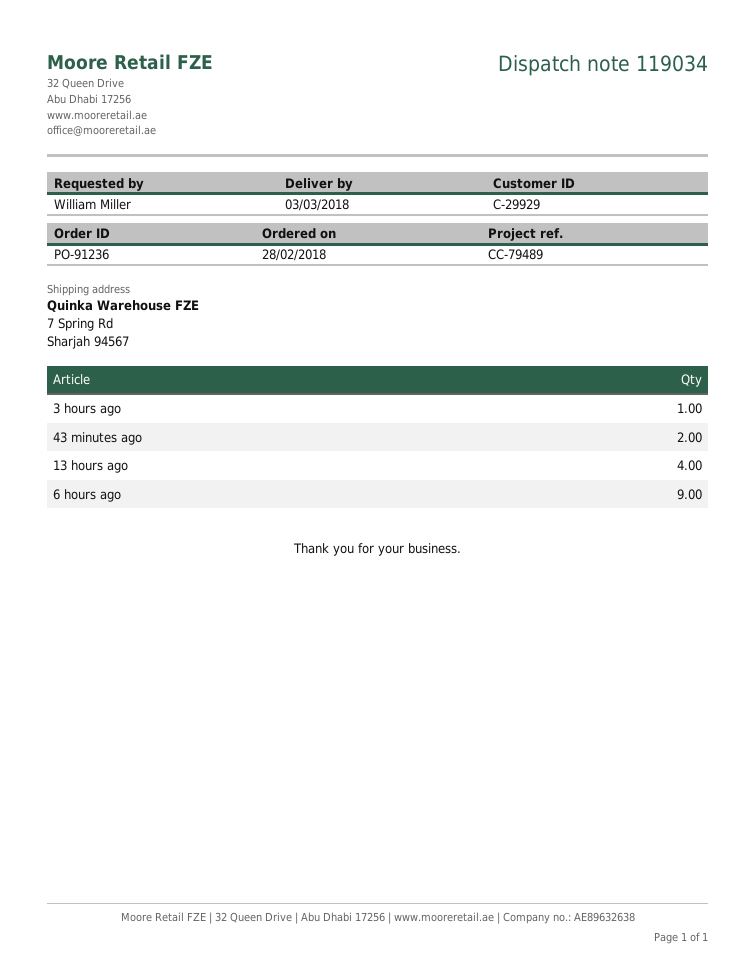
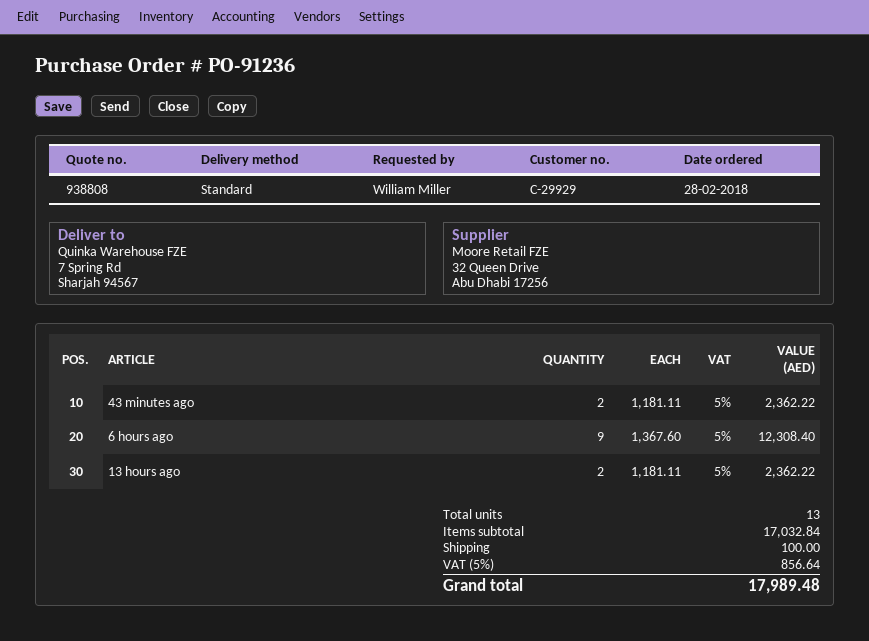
3 hours ago: 1 -> none
13 hours ago: 4 -> 2

